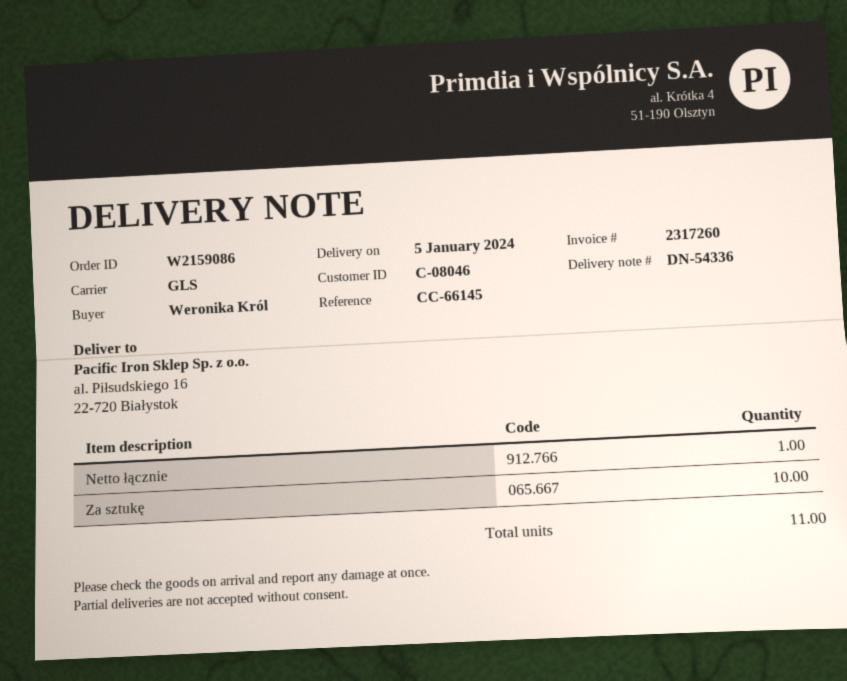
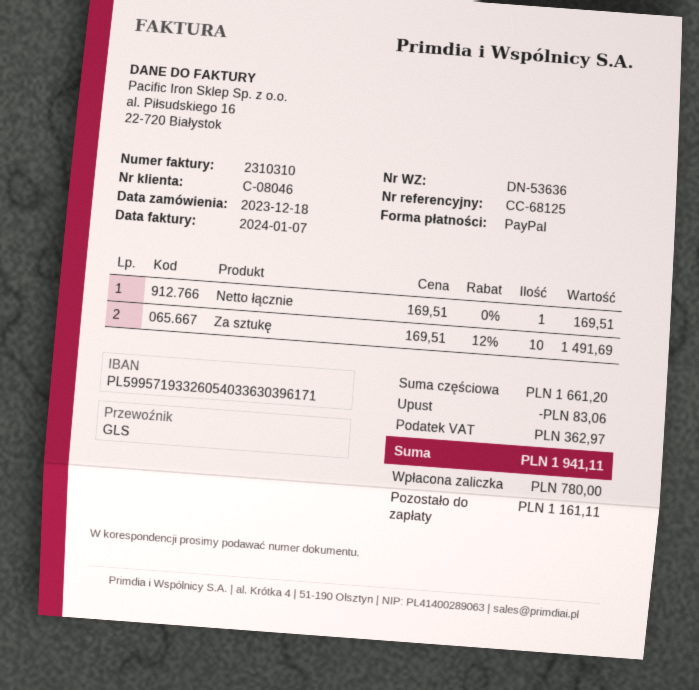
delivery note number: DN-54336 -> DN-53636
invoice number: 2317260 -> 2310310
reference: CC-66145 -> CC-68125

